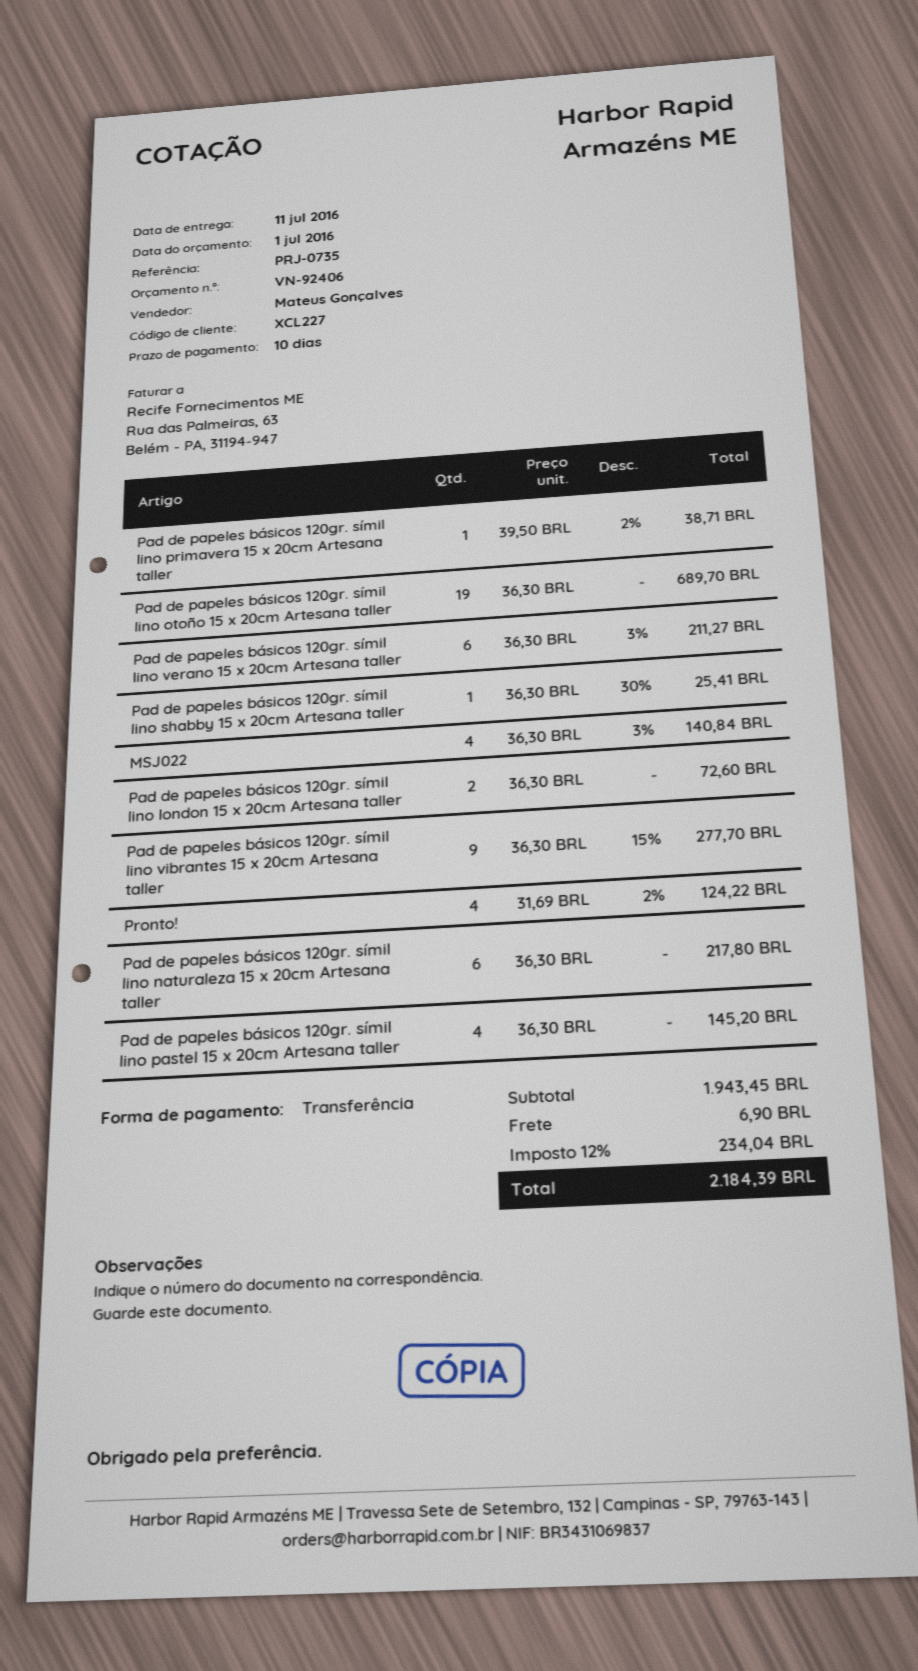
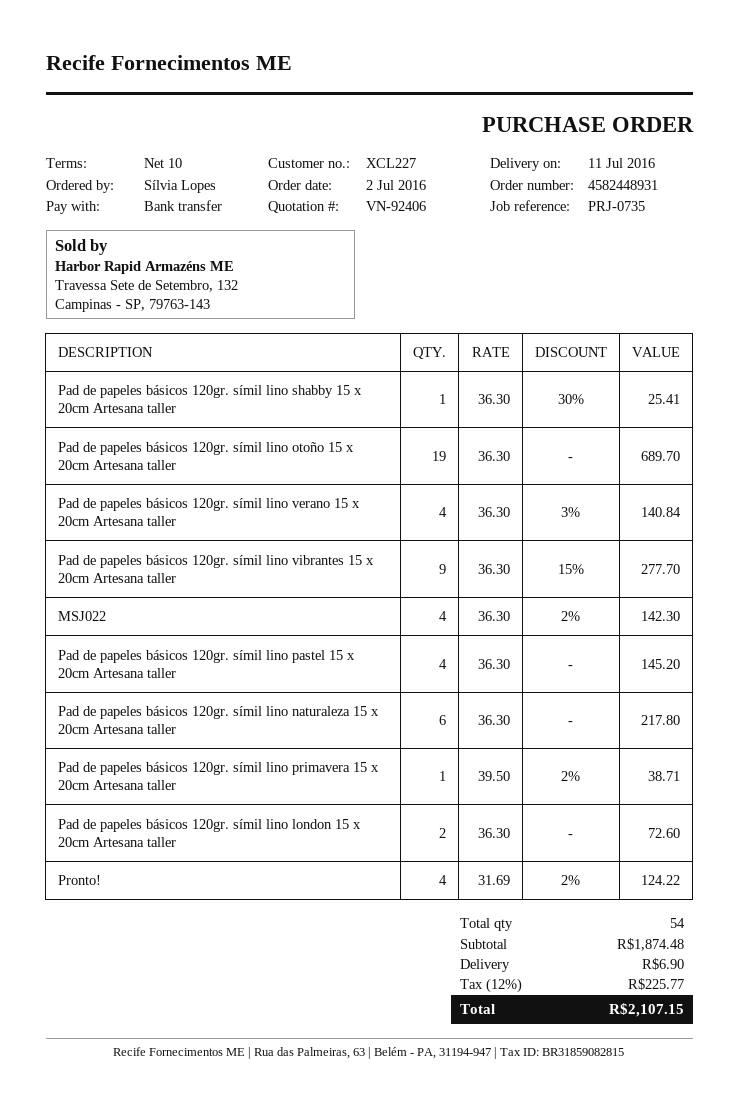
Pad de papeles básicos 120gr. símil lino verano 15 x 20cm Artesana taller: 6 x 36.30 - 3% = 211.27 -> 4 x 36.30 - 3% = 140.84
MSJ022: 4 x 36.30 - 3% = 140.84 -> 4 x 36.30 - 2% = 142.30
subtotal: 1943.45 -> 1874.48
tax: 12% = 234.04 -> 12% = 225.77
total: 2184.39 -> 2107.15

